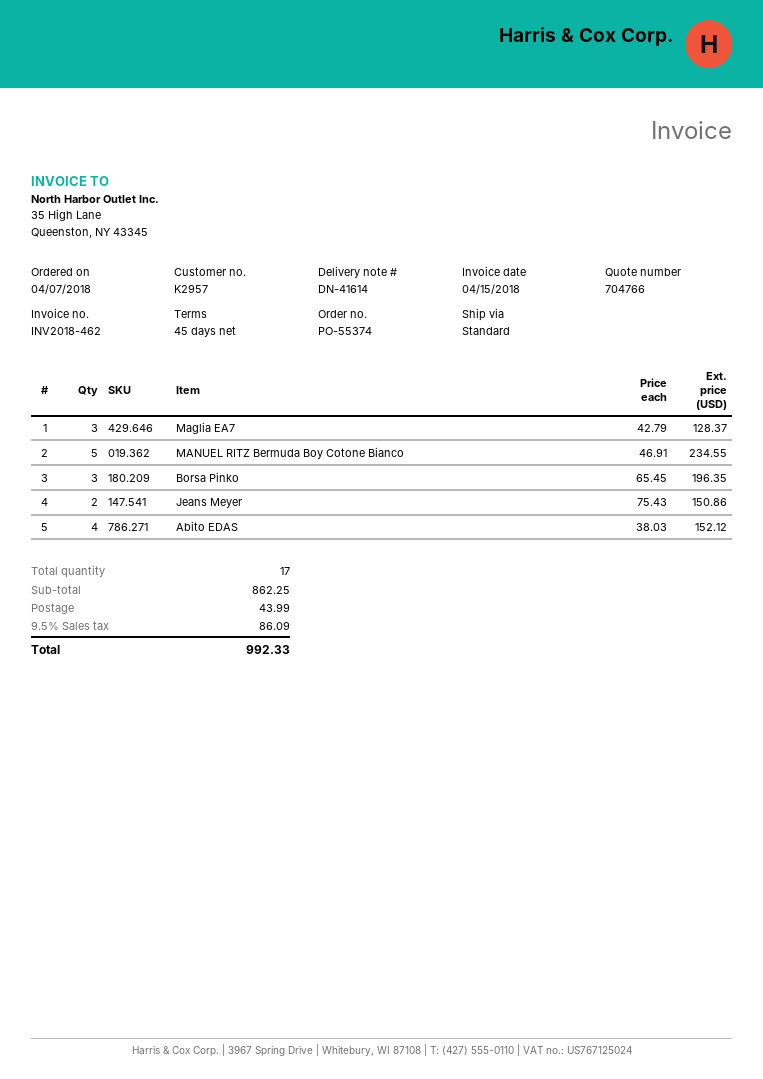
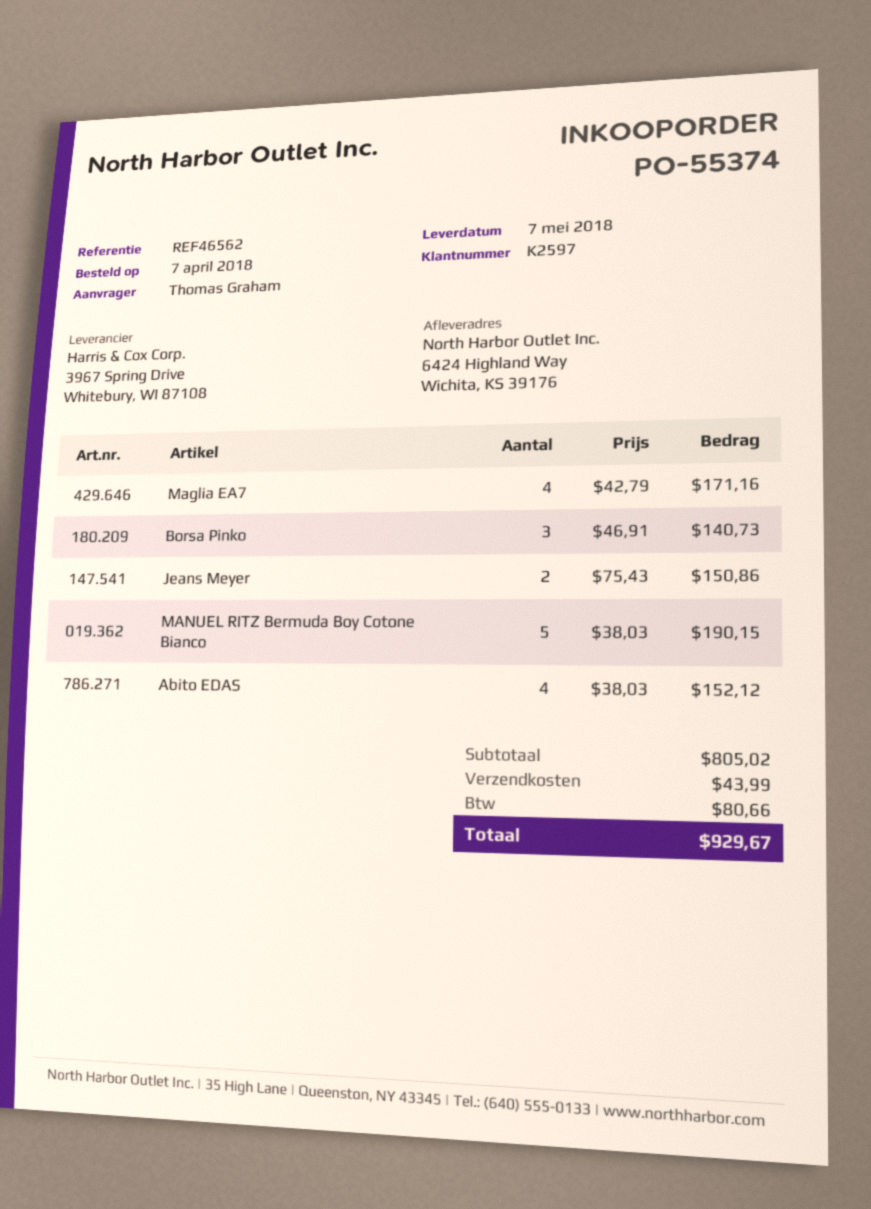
customer number: K2957 -> K2597
Maglia EA7: 3 x 42.79 = 128.37 -> 4 x 42.79 = 171.16
MANUEL RITZ Bermuda Boy Cotone Bianco: 5 x 46.91 = 234.55 -> 5 x 38.03 = 190.15
Borsa Pinko: 3 x 65.45 = 196.35 -> 3 x 46.91 = 140.73
subtotal: 862.25 -> 805.02
tax: 86.09 -> 80.66
total: 992.33 -> 929.67

